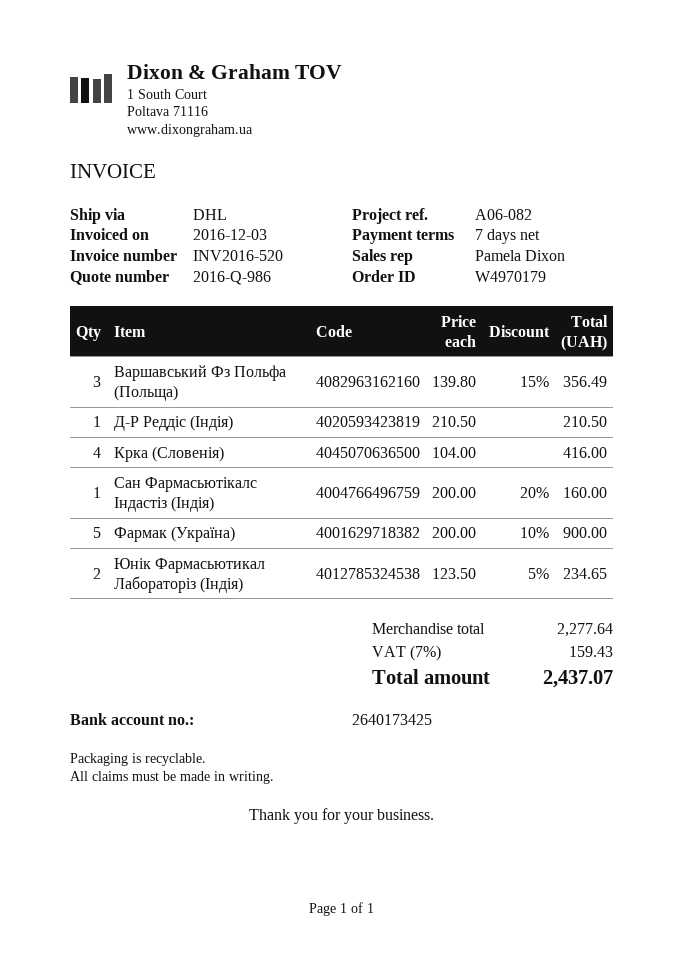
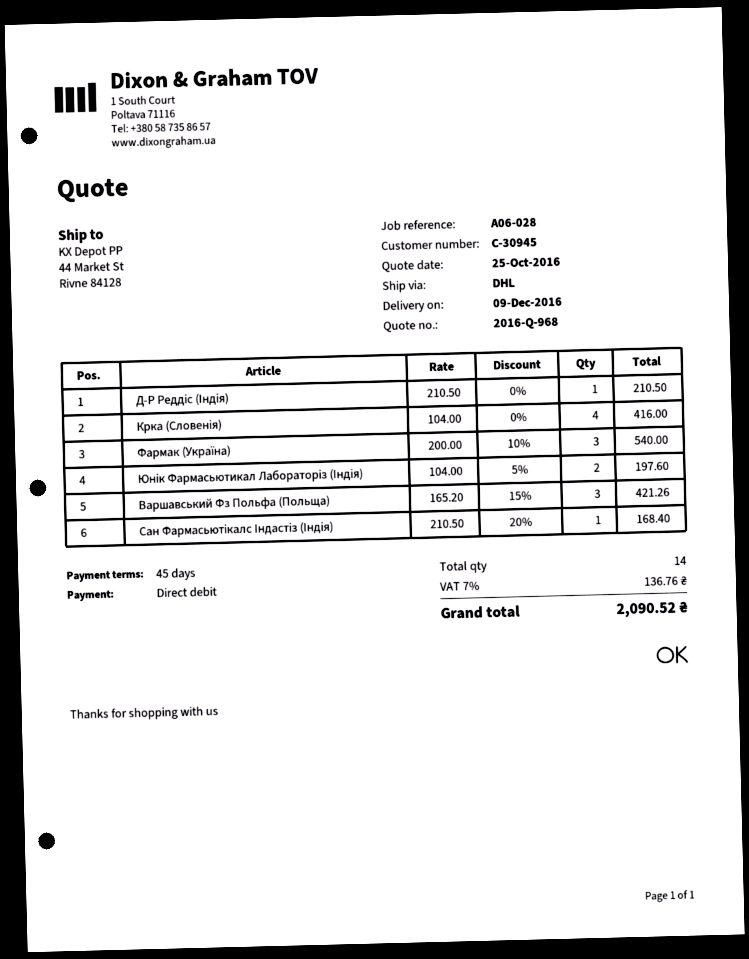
quote number: 2016-Q-986 -> 2016-Q-968
payment terms: 7 days -> 45 days
reference: A06-082 -> A06-028
Варшавський Фз Польфа (Польща): 3 x 139.80 - 15% = 356.49 -> 3 x 165.20 - 15% = 421.26
Сан Фармасьютікалс Індастіз (Індія): 1 x 200.00 - 20% = 160.00 -> 1 x 210.50 - 20% = 168.40
Фармак (Україна): 5 x 200.00 - 10% = 900.00 -> 3 x 200.00 - 10% = 540.00
Юнік Фармасьютикал Лабораторіз (Індія): 2 x 123.50 - 5% = 234.65 -> 2 x 104.00 - 5% = 197.60
tax: 7% = 159.43 -> 7% = 136.76
total: 2437.07 -> 2090.52

